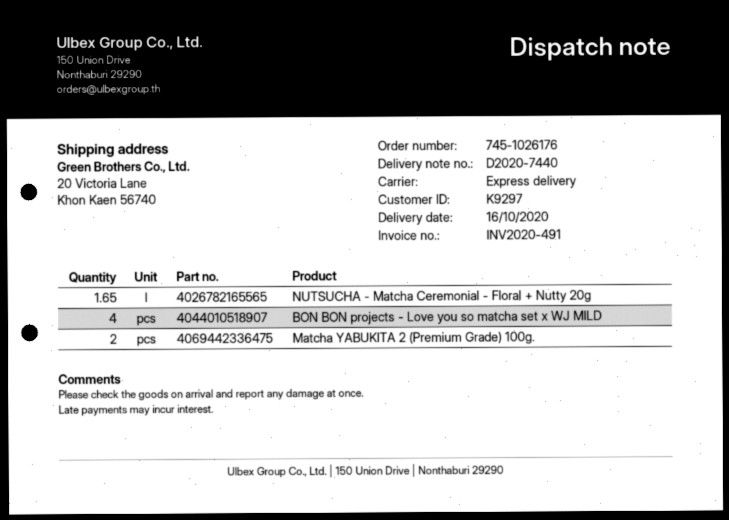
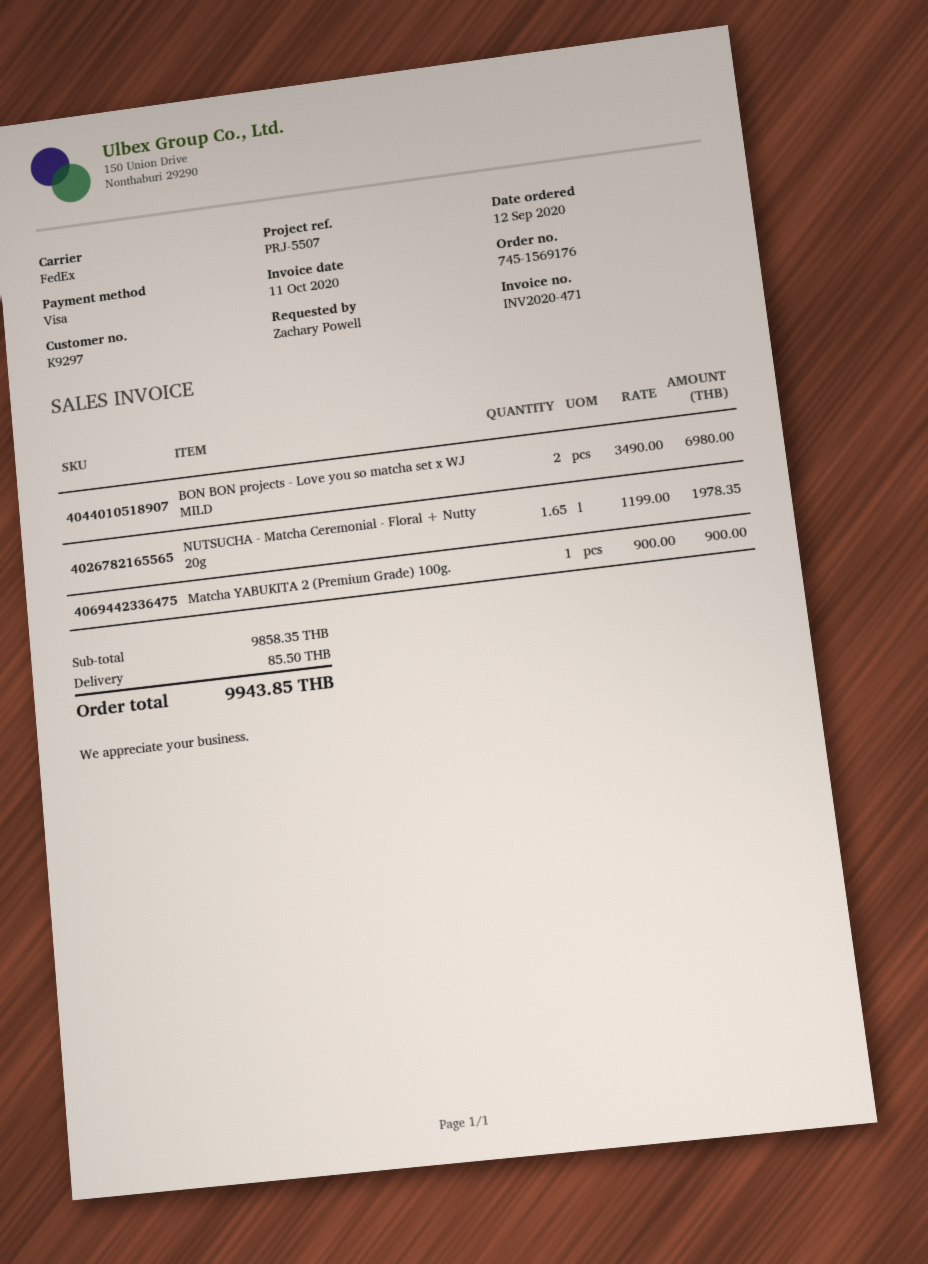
order number: 745-1026176 -> 745-1569176
invoice number: INV2020-491 -> INV2020-471
shipping method: express -> FedEx
BON BON projects - Love you so matcha set x WJ MILD: 4 -> 2
Matcha YABUKITA 2 (Premium Grade) 100g.: 2 -> 1

